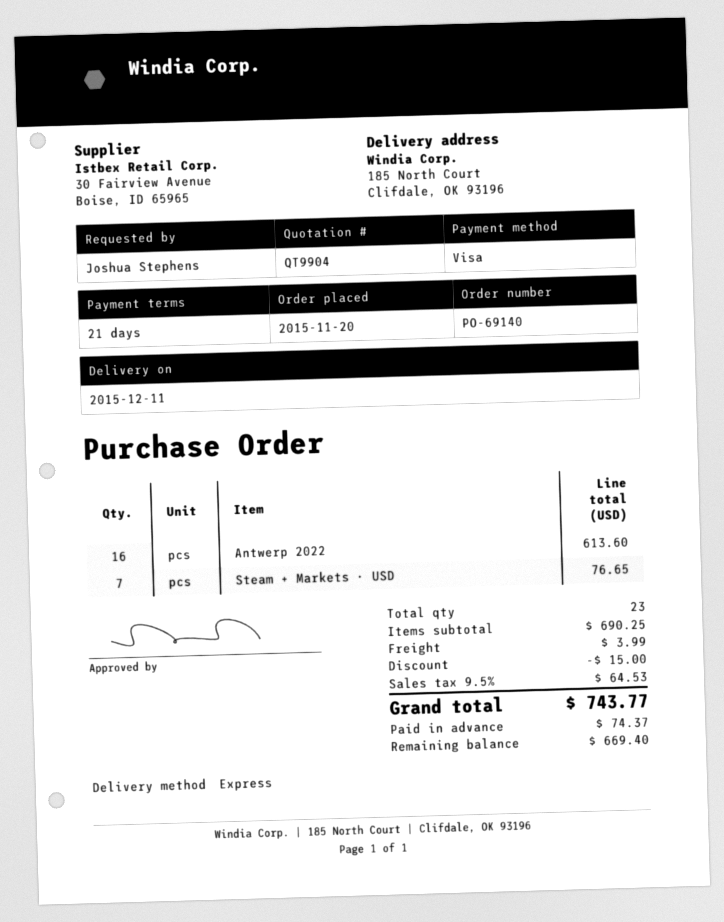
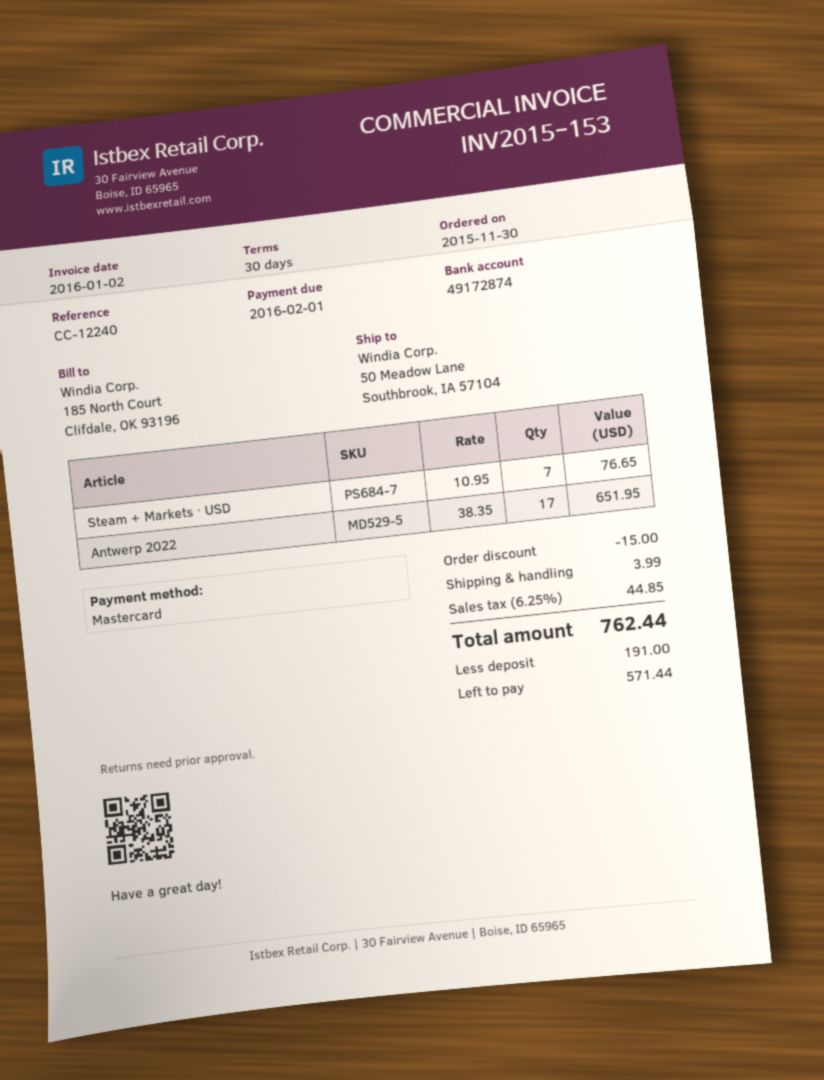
order date: 2015-11-20 -> 2015-11-30
payment terms: 21 days -> 30 days
payment method: Visa -> Mastercard
ship to: 185 North Court, Clifdale, OK 93196 -> 50 Meadow Lane, Southbrook, IA 57104
Antwerp 2022: 16 for 613.60 -> 17 for 651.95
tax: 9.5% = 64.53 -> 6.25% = 44.85
total: 743.77 -> 762.44
deposit: 74.37 -> 191.00
balance: 669.40 -> 571.44

